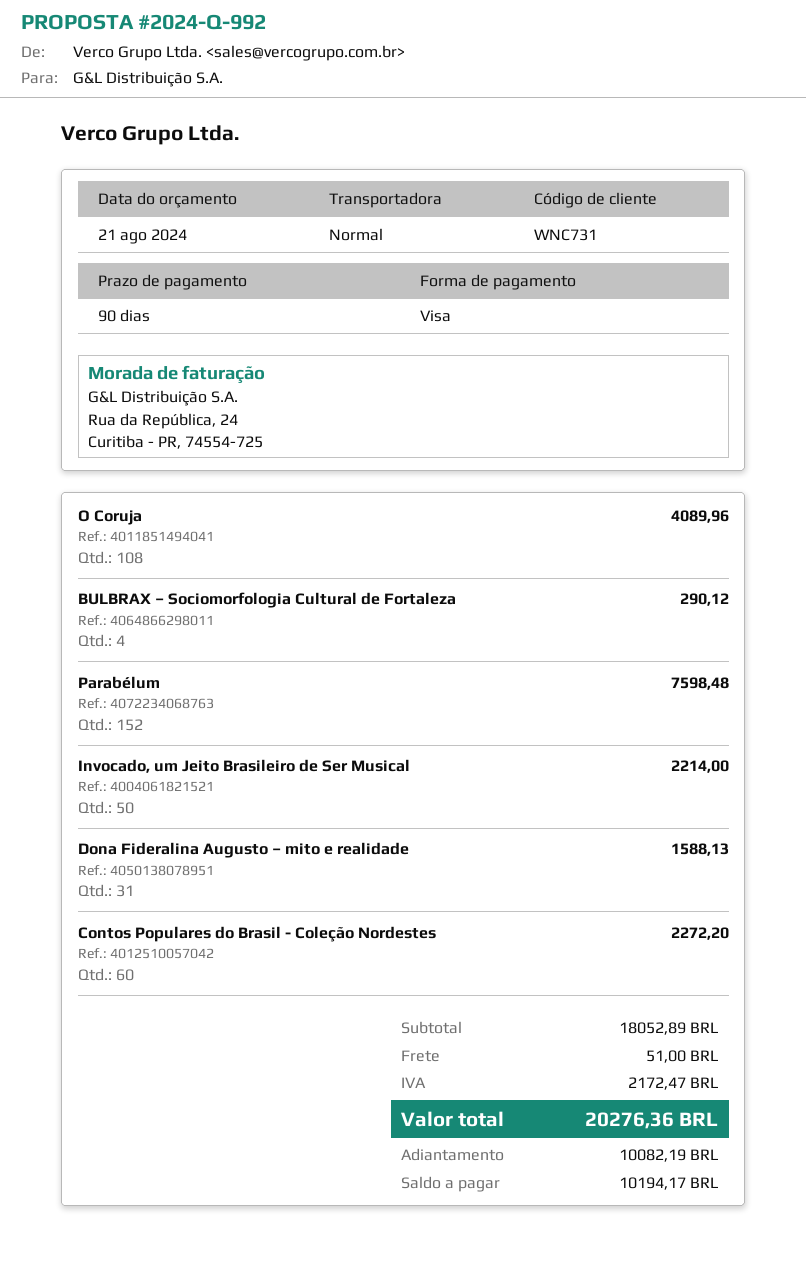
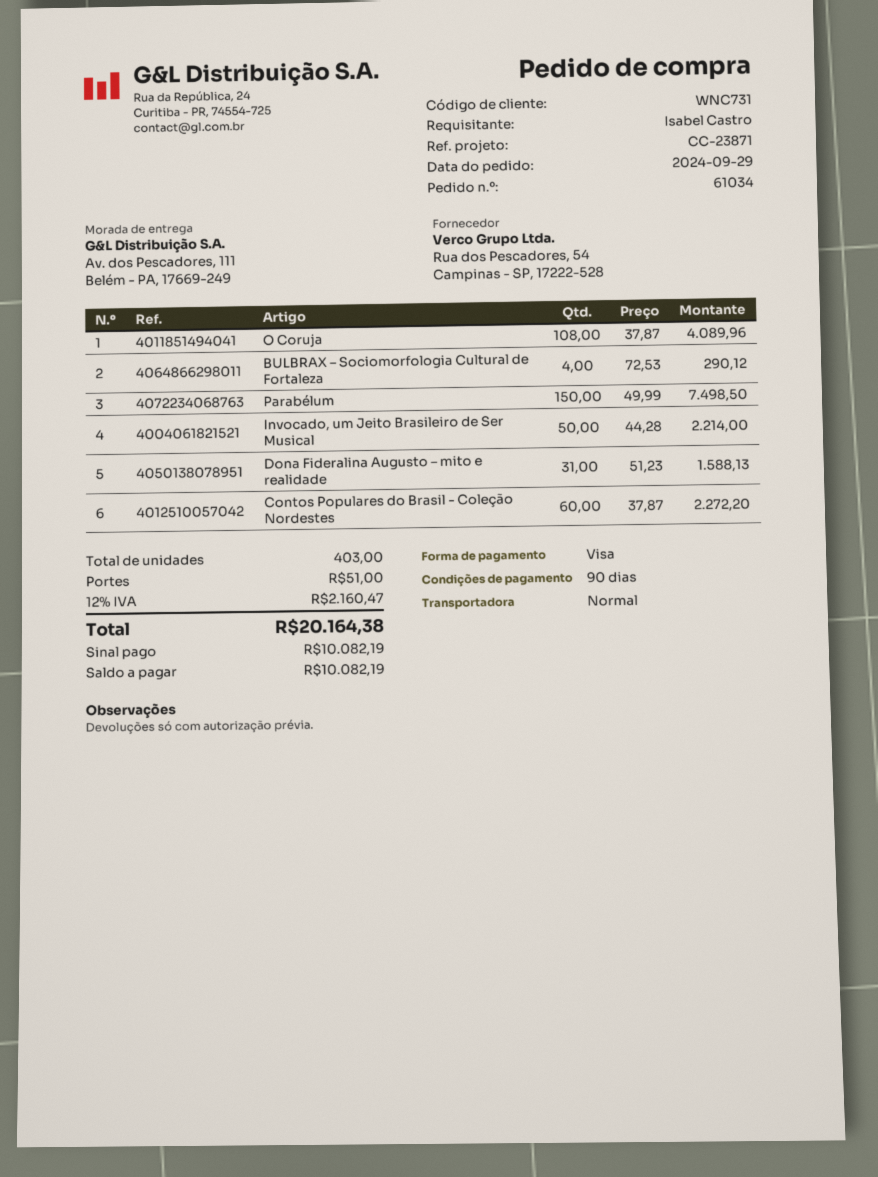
Parabélum: 152 for 7598.48 -> 150 for 7498.50
tax: 2172.47 -> 2160.47
total: 20276.36 -> 20164.38
balance: 10194.17 -> 10082.19

